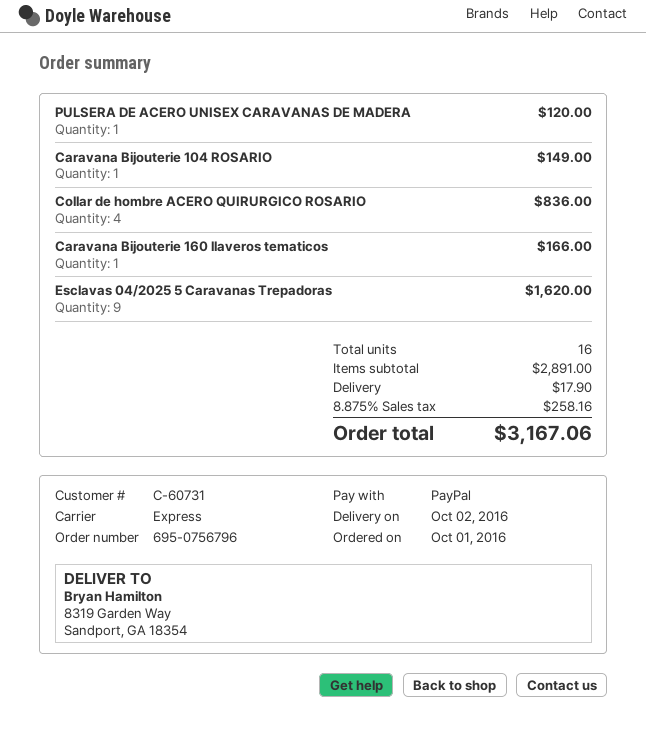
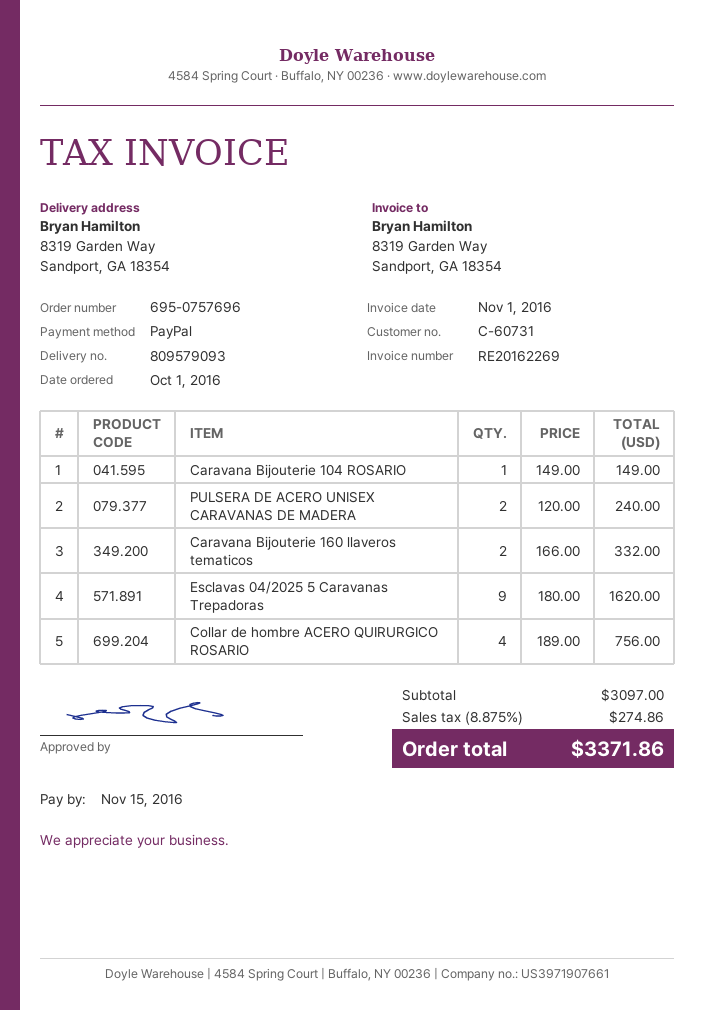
order number: 695-0756796 -> 695-0757696
PULSERA DE ACERO UNISEX CARAVANAS DE MADERA: 1 for 120.00 -> 2 for 240.00
Collar de hombre ACERO QUIRURGICO ROSARIO: 4 for 836.00 -> 4 for 756.00
Caravana Bijouterie 160 llaveros tematicos: 1 for 166.00 -> 2 for 332.00
subtotal: 2891.00 -> 3097.00
shipping: 17.90 -> none
tax: 8.875% = 258.16 -> 8.875% = 274.86
total: 3167.06 -> 3371.86

